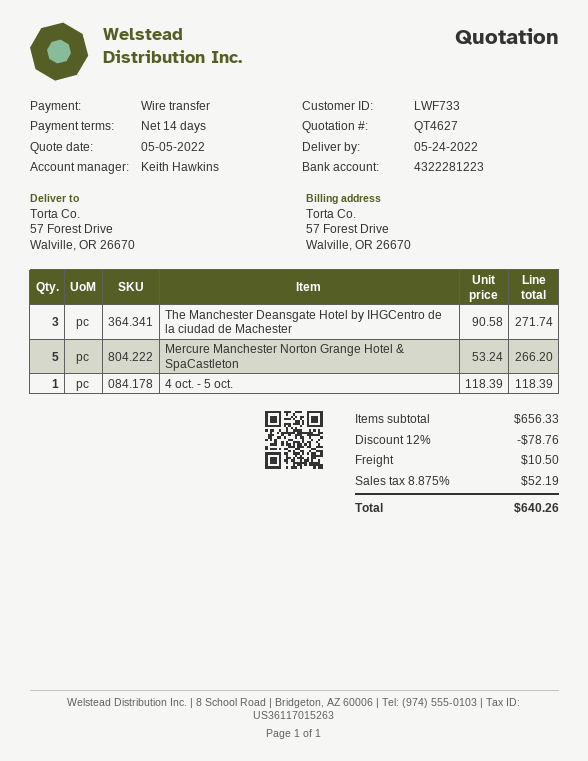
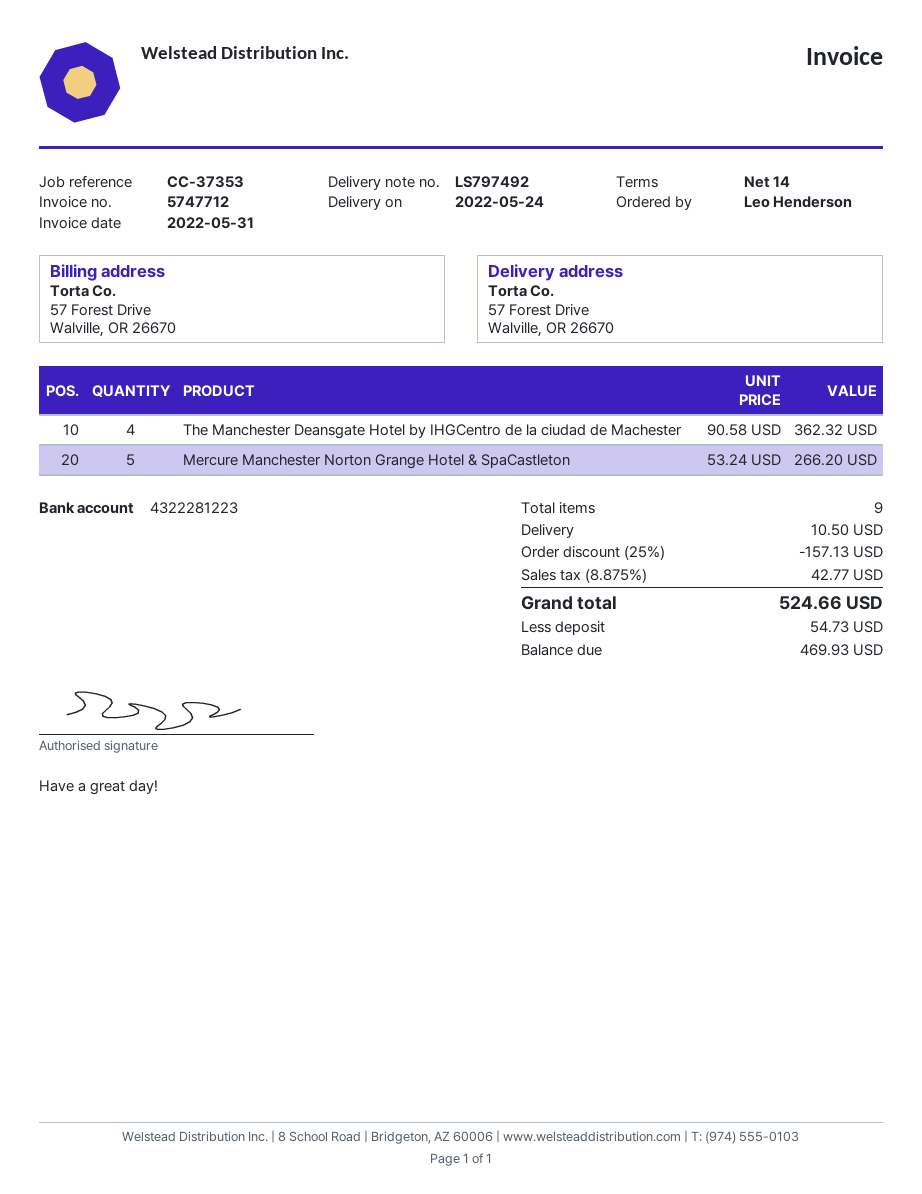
The Manchester Deansgate Hotel by IHGCentro de la ciudad de Machester: 3 x 90.58 = 271.74 -> 4 x 90.58 = 362.32
4 oct. - 5 oct.: 1 x 118.39 = 118.39 -> none
discount: 12% = 78.76 -> 25% = 157.13
tax: 8.875% = 52.19 -> 8.875% = 42.77
total: 640.26 -> 524.66

